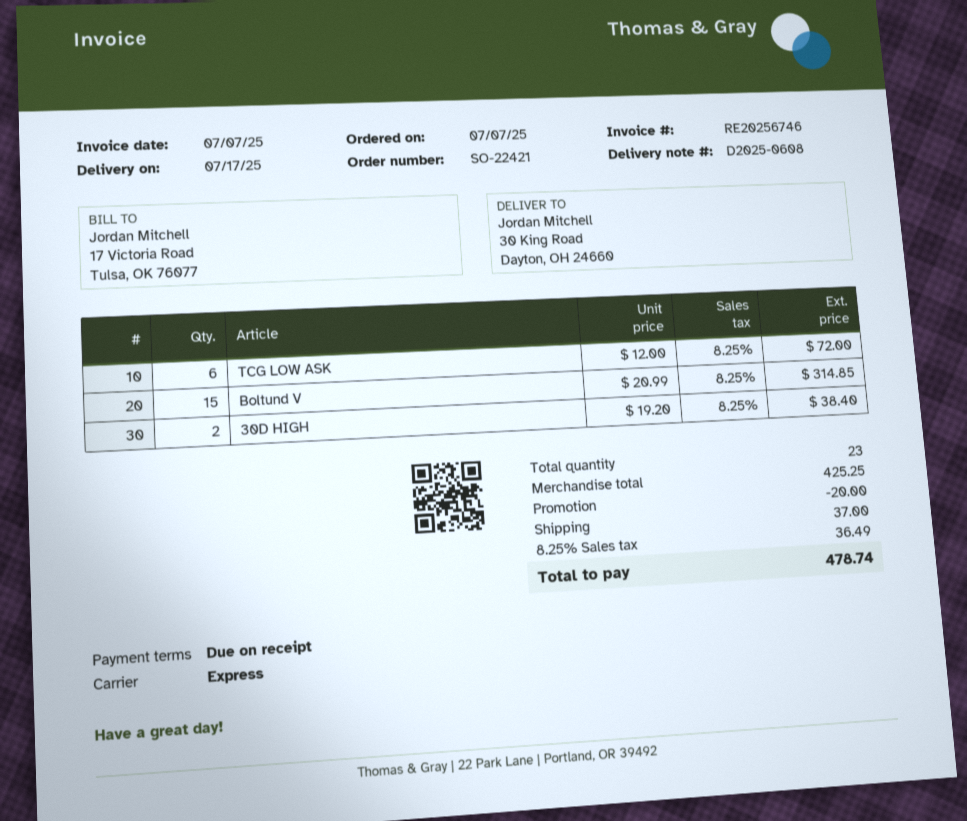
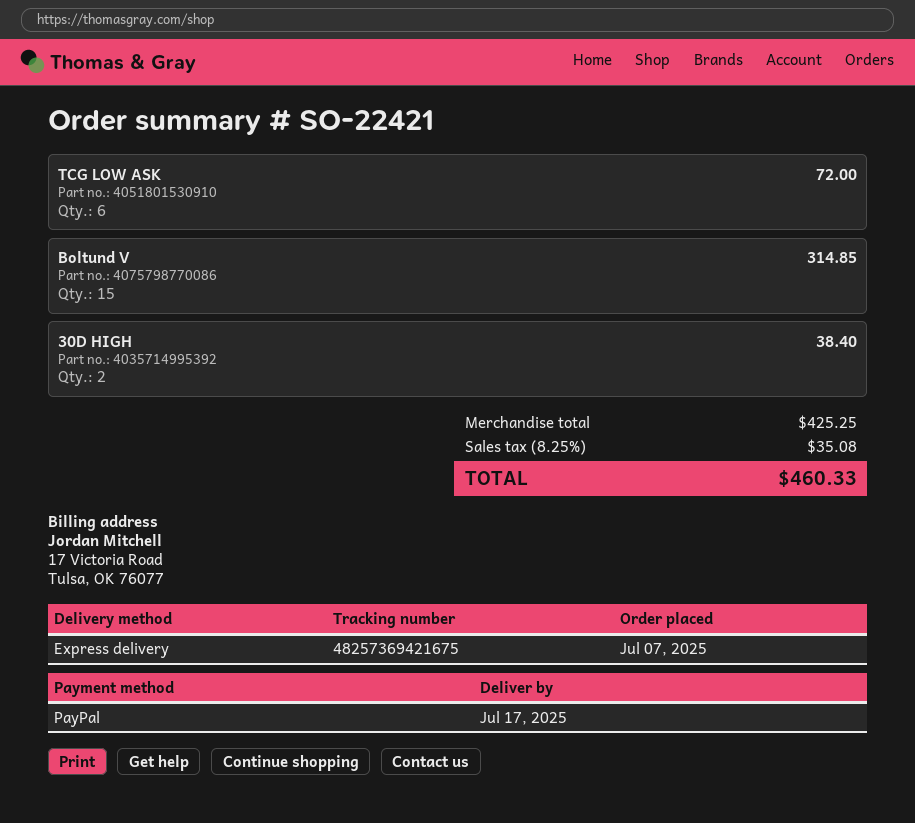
discount: 20.00 -> none
shipping: 37.00 -> none
tax: 8.25% = 36.49 -> 8.25% = 35.08
total: 478.74 -> 460.33

